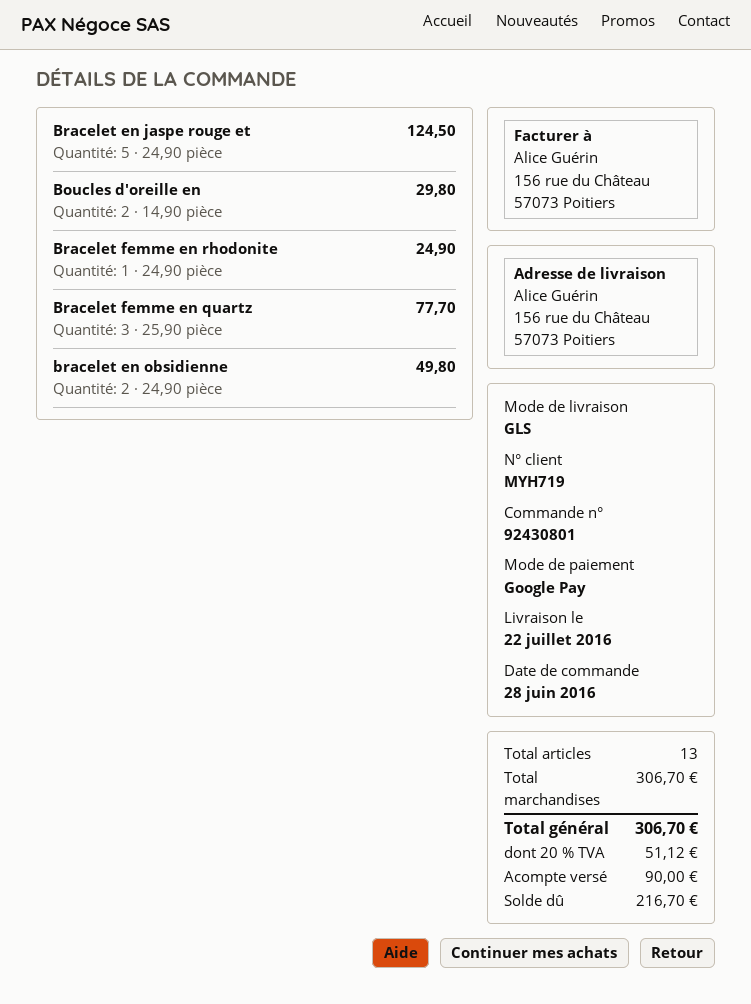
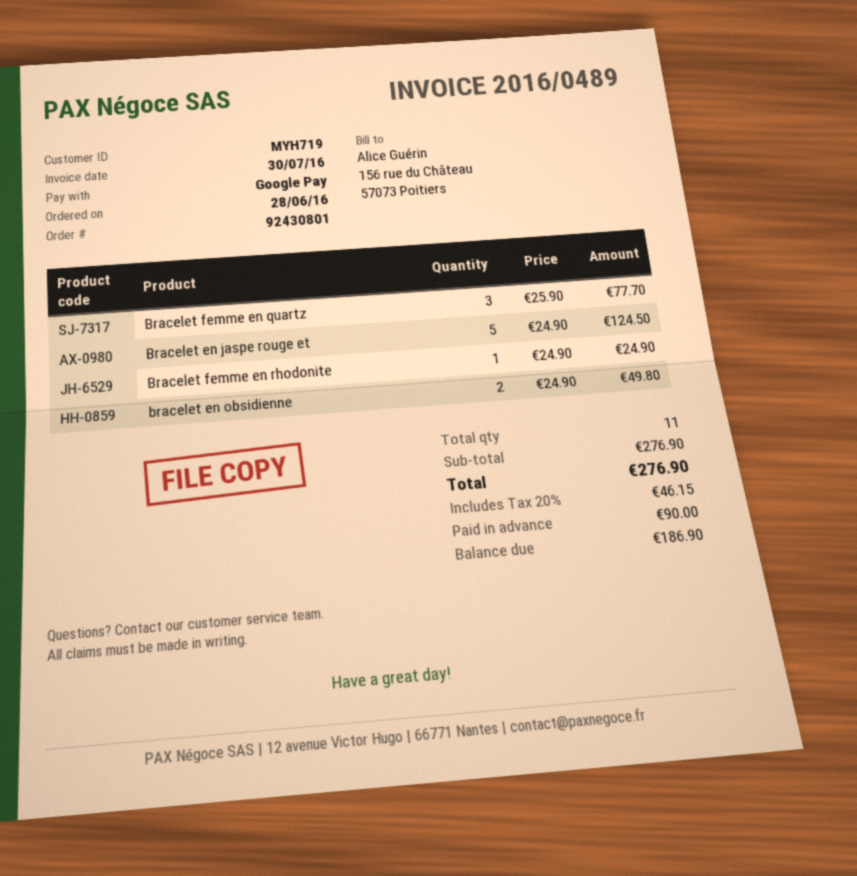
Boucles d'oreille en: 2 x 14.90 = 29.80 -> none
total quantity: 13 -> 11
subtotal: 306.70 -> 276.90
tax: 20% = 51.12 -> 20% = 46.15
total: 306.70 -> 276.90
balance: 216.70 -> 186.90

